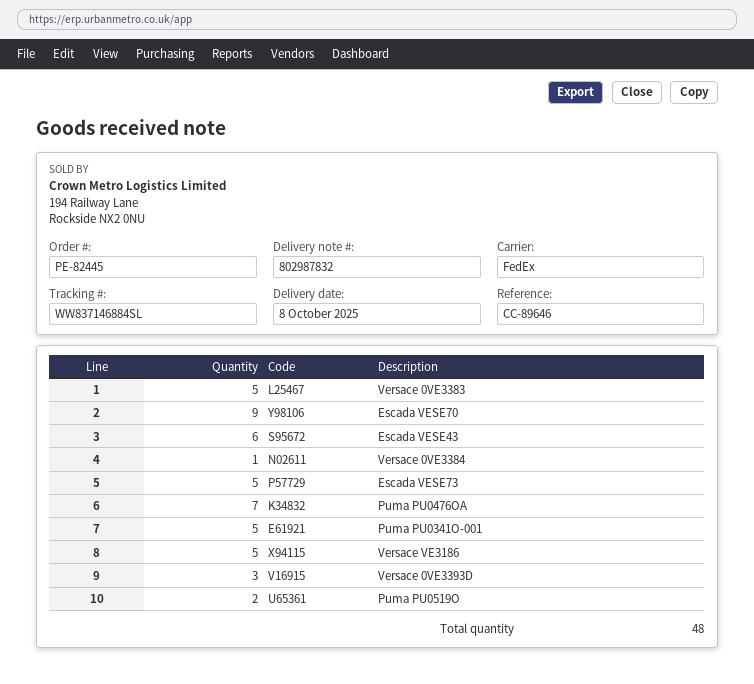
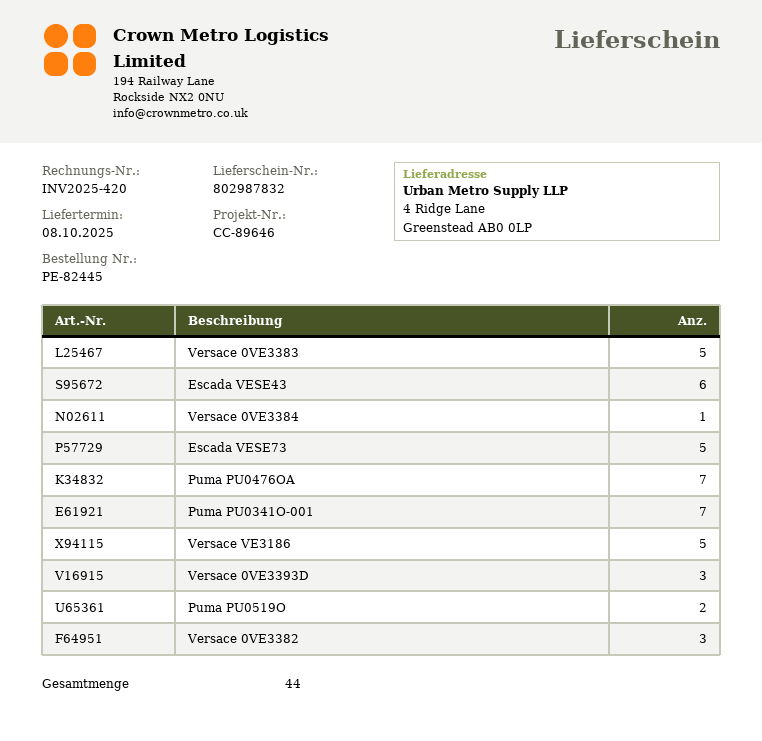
Escada VESE70: 9 -> none
Puma PU0341O-001: 5 -> 7
Versace 0VE3382: none -> 3
total quantity: 48 -> 44

